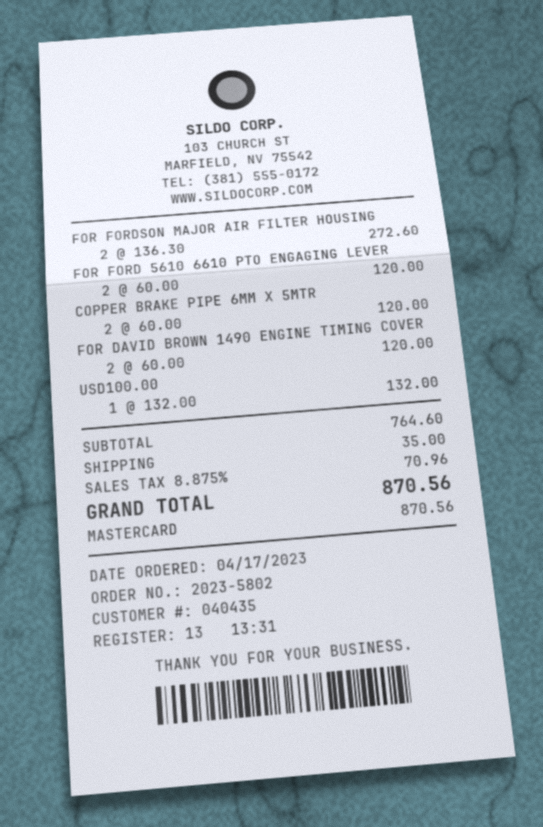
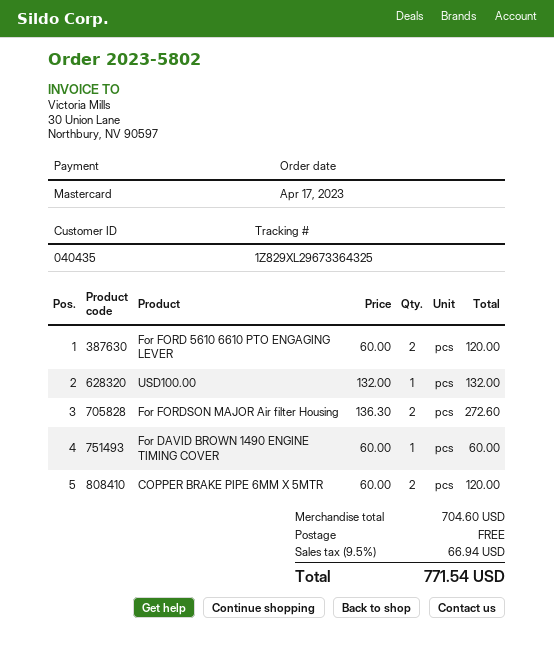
FOR DAVID BROWN 1490 ENGINE TIMING COVER: 2 x 60.00 = 120.00 -> 1 x 60.00 = 60.00
subtotal: 764.60 -> 704.60
shipping: 35.00 -> 0.00
tax: 8.875% = 70.96 -> 9.5% = 66.94
total: 870.56 -> 771.54

